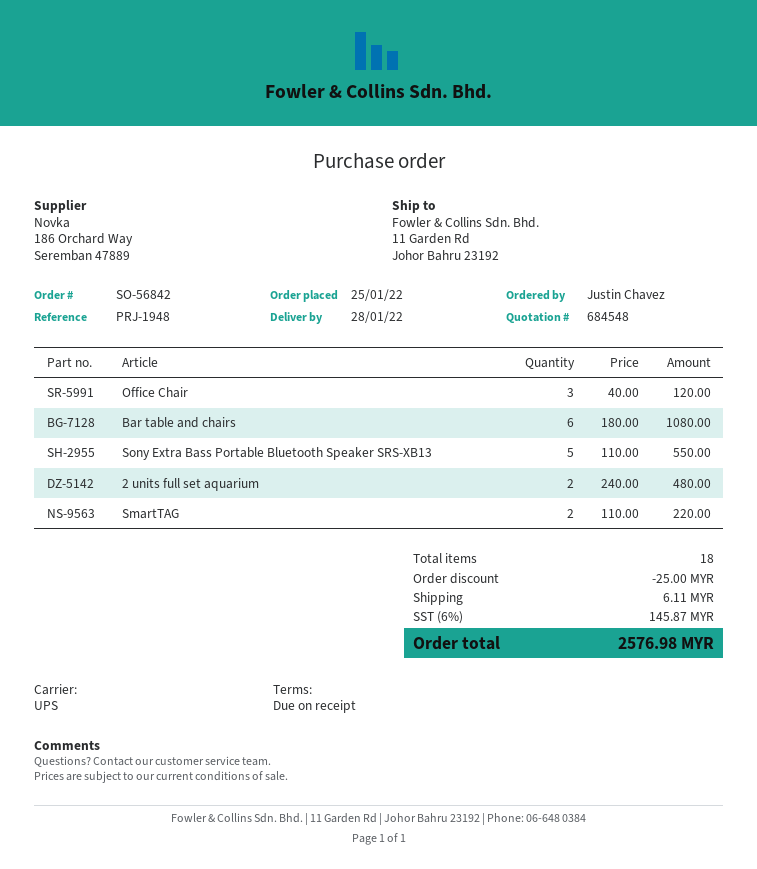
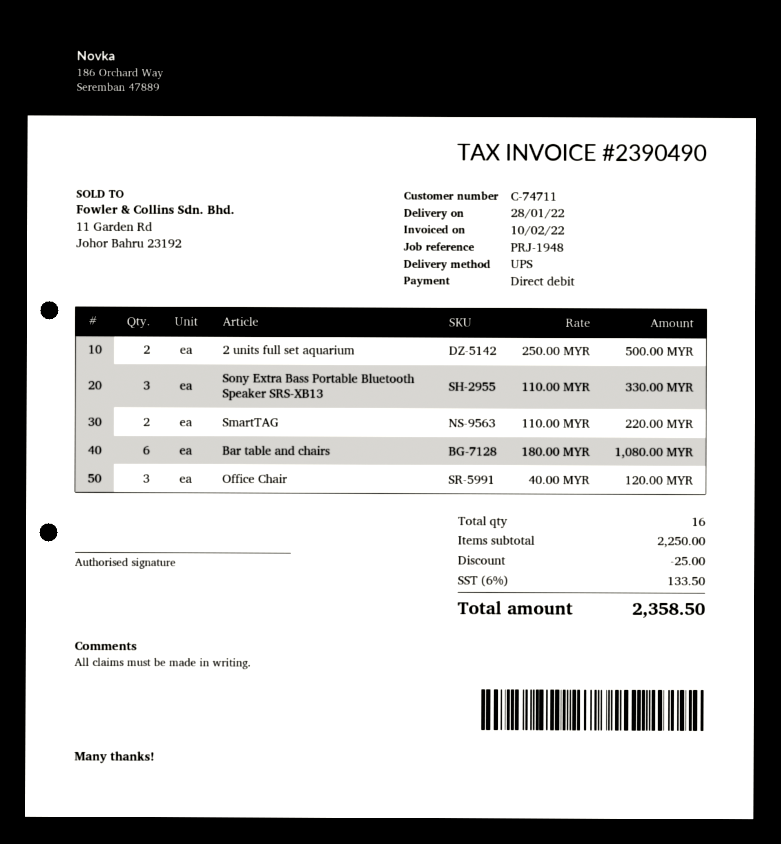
Sony Extra Bass Portable Bluetooth Speaker SRS-XB13: 5 x 110.00 = 550.00 -> 3 x 110.00 = 330.00
2 units full set aquarium: 2 x 240.00 = 480.00 -> 2 x 250.00 = 500.00
total quantity: 18 -> 16
shipping: 6.11 -> none
tax: 6% = 145.87 -> 6% = 133.50
total: 2576.98 -> 2358.50

